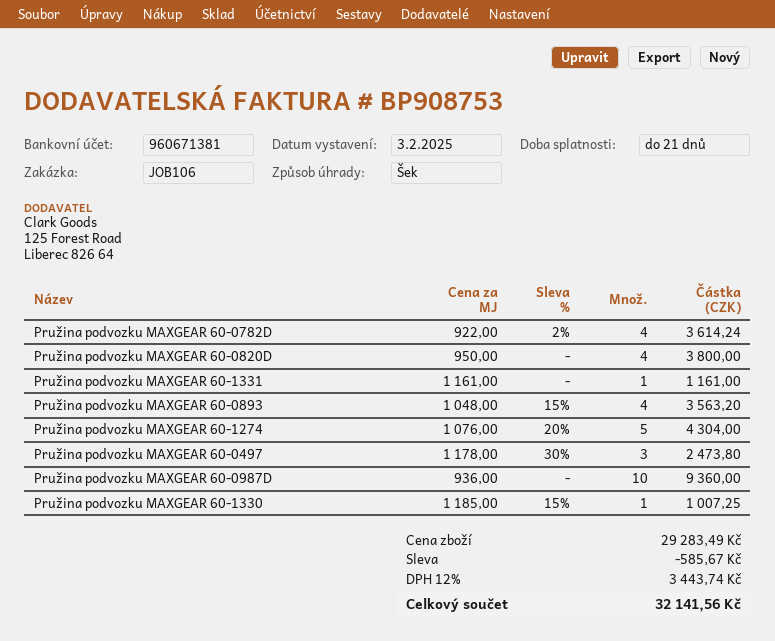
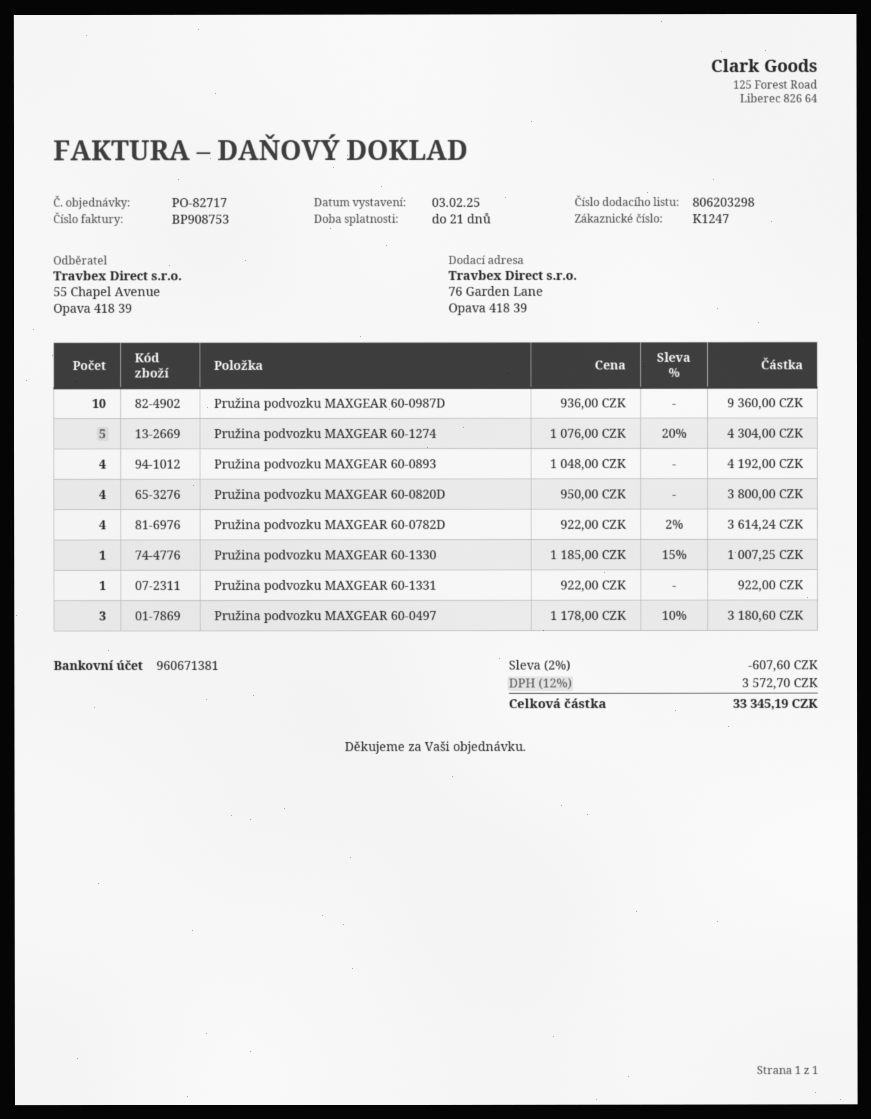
Pružina podvozku MAXGEAR 60-1331: 1 x 1161.00 = 1161.00 -> 1 x 922.00 = 922.00
Pružina podvozku MAXGEAR 60-0893: 4 x 1048.00 - 15% = 3563.20 -> 4 x 1048.00 = 4192.00
Pružina podvozku MAXGEAR 60-0497: 3 x 1178.00 - 30% = 2473.80 -> 3 x 1178.00 - 10% = 3180.60
discount: 585.67 -> 607.60
tax: 12% = 3443.74 -> 12% = 3572.70
total: 32141.56 -> 33345.19

